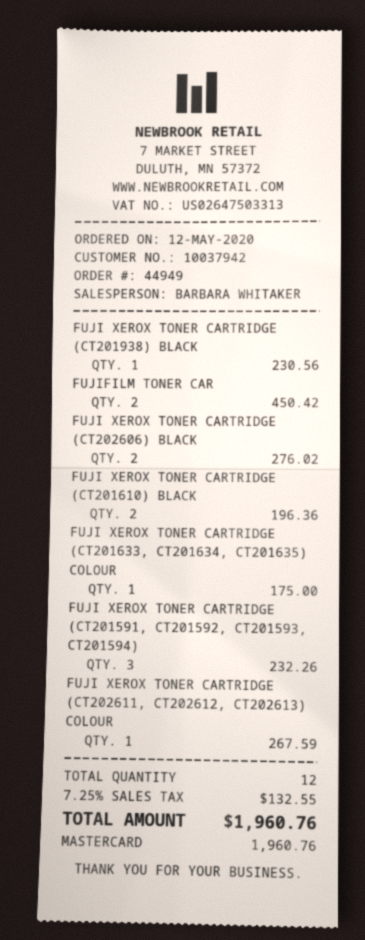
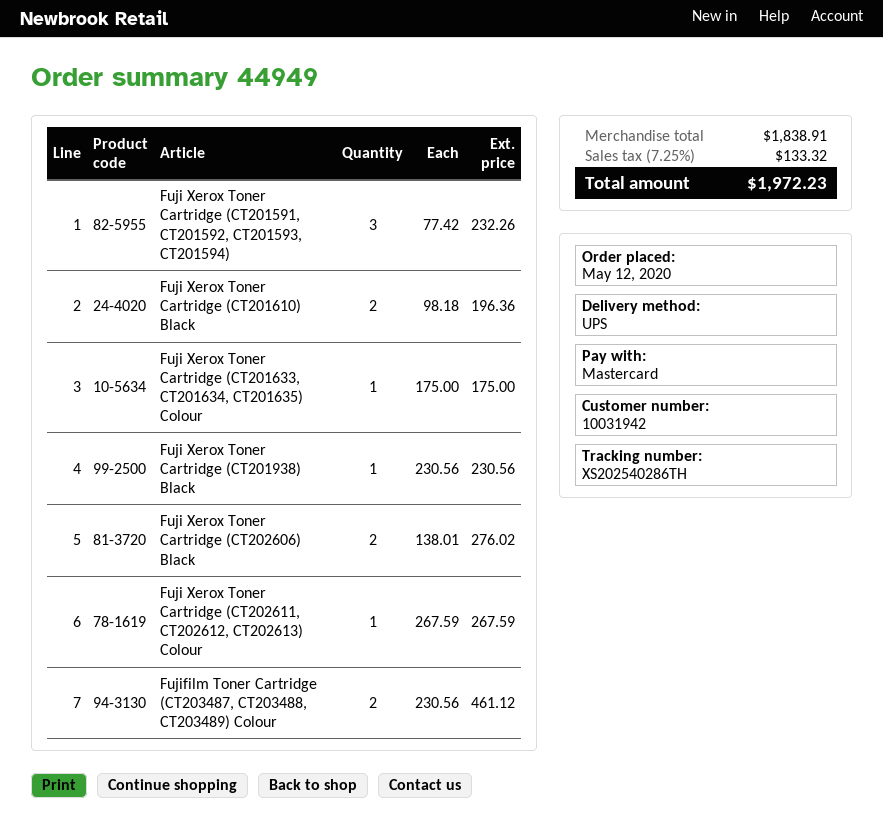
customer number: 10037942 -> 10031942
FUJIFILM TONER CAR: 2 for 450.42 -> 2 for 461.12
tax: 7.25% = 132.55 -> 7.25% = 133.32
total: 1960.76 -> 1972.23

